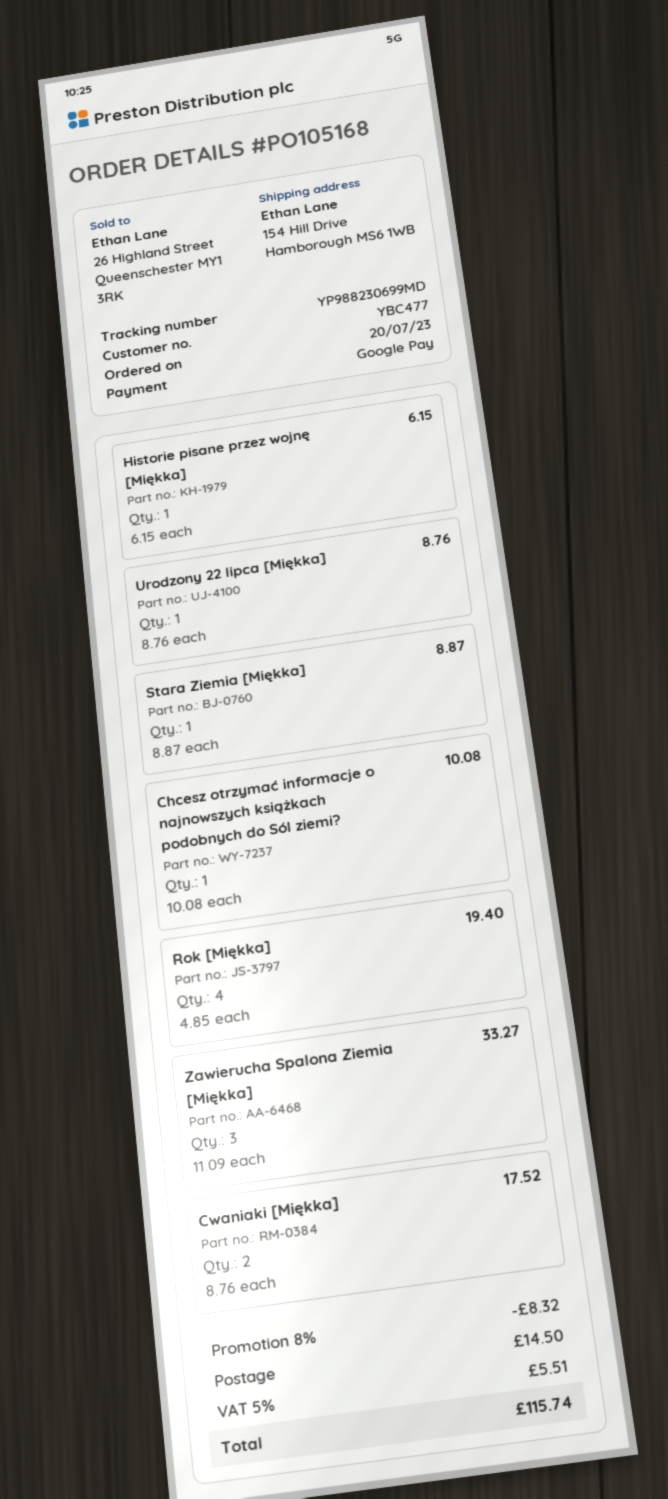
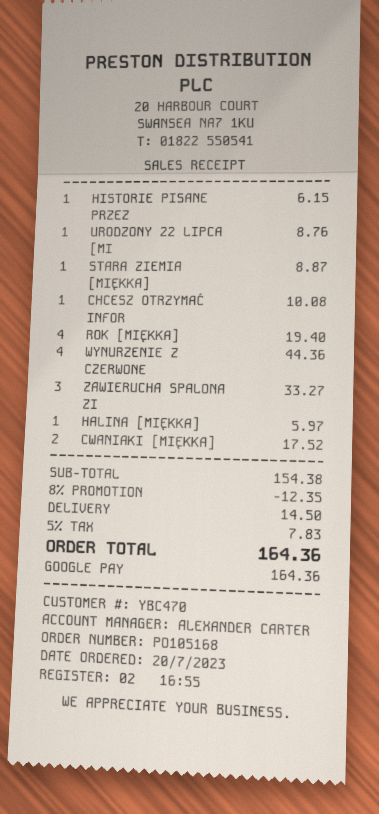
customer number: YBC477 -> YBC470
WYNURZENIE Z CZERWONE: none -> 4 for 44.36
HALINA [MIĘKKA]: none -> 1 for 5.97
discount: 8% = 8.32 -> 8% = 12.35
tax: 5% = 5.51 -> 5% = 7.83
total: 115.74 -> 164.36

